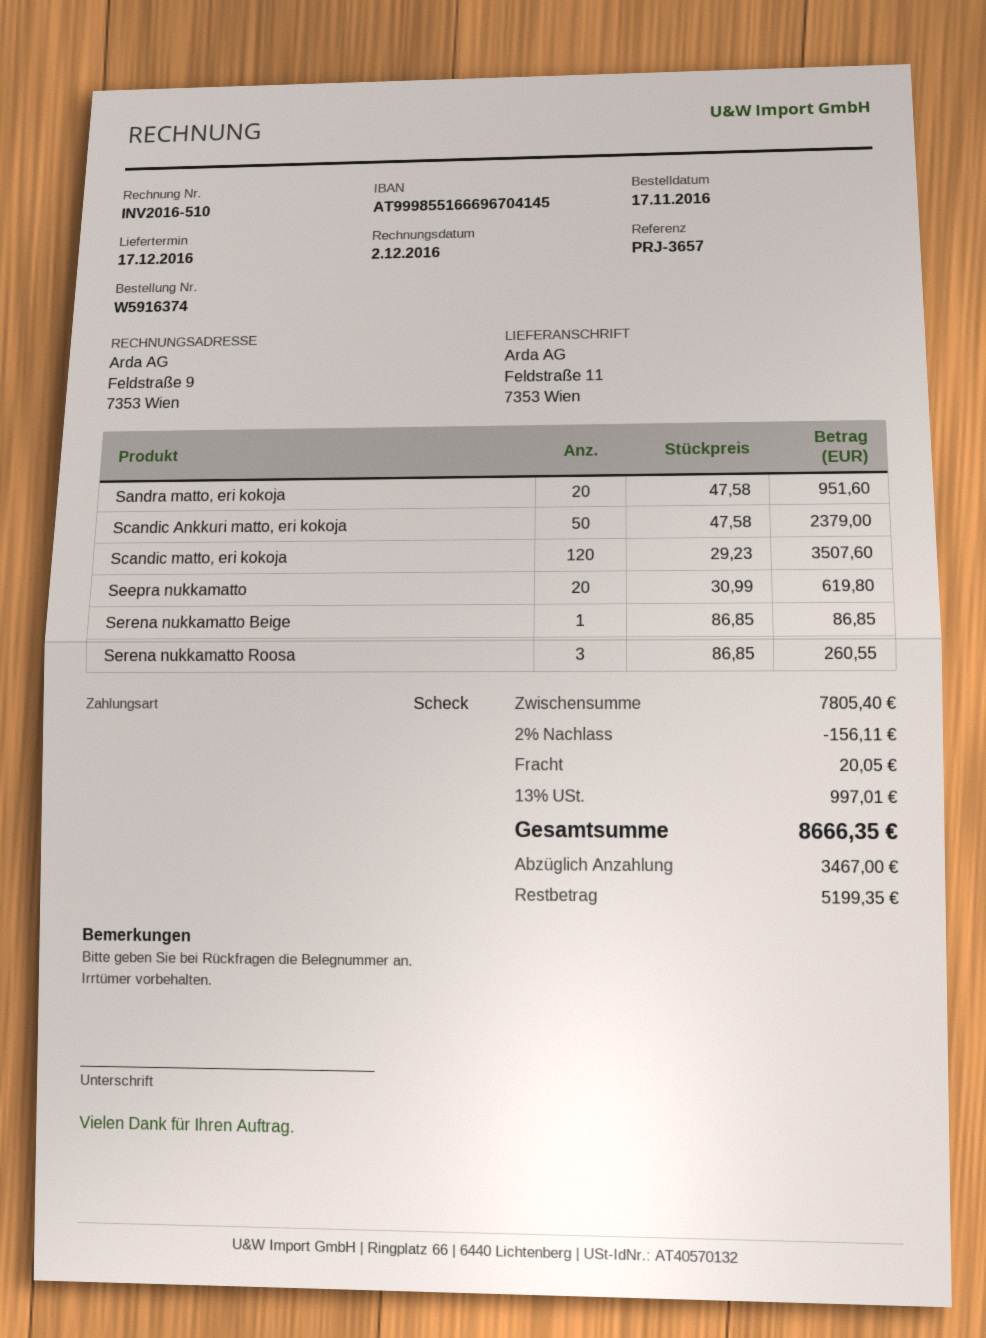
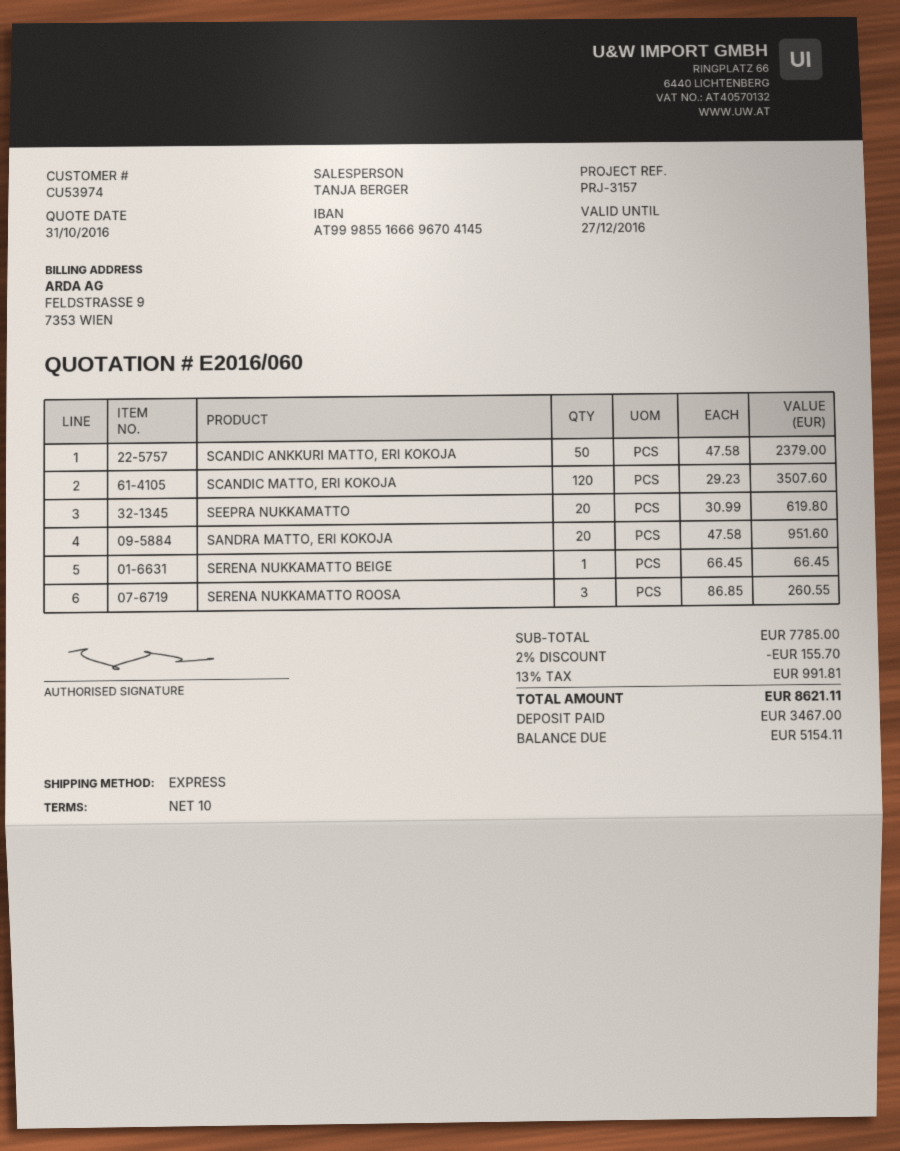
reference: PRJ-3657 -> PRJ-3157
Serena nukkamatto Beige: 1 x 86.85 = 86.85 -> 1 x 66.45 = 66.45
subtotal: 7805.40 -> 7785.00
discount: 2% = 156.11 -> 2% = 155.70
shipping: 20.05 -> none
tax: 13% = 997.01 -> 13% = 991.81
total: 8666.35 -> 8621.11
balance: 5199.35 -> 5154.11

